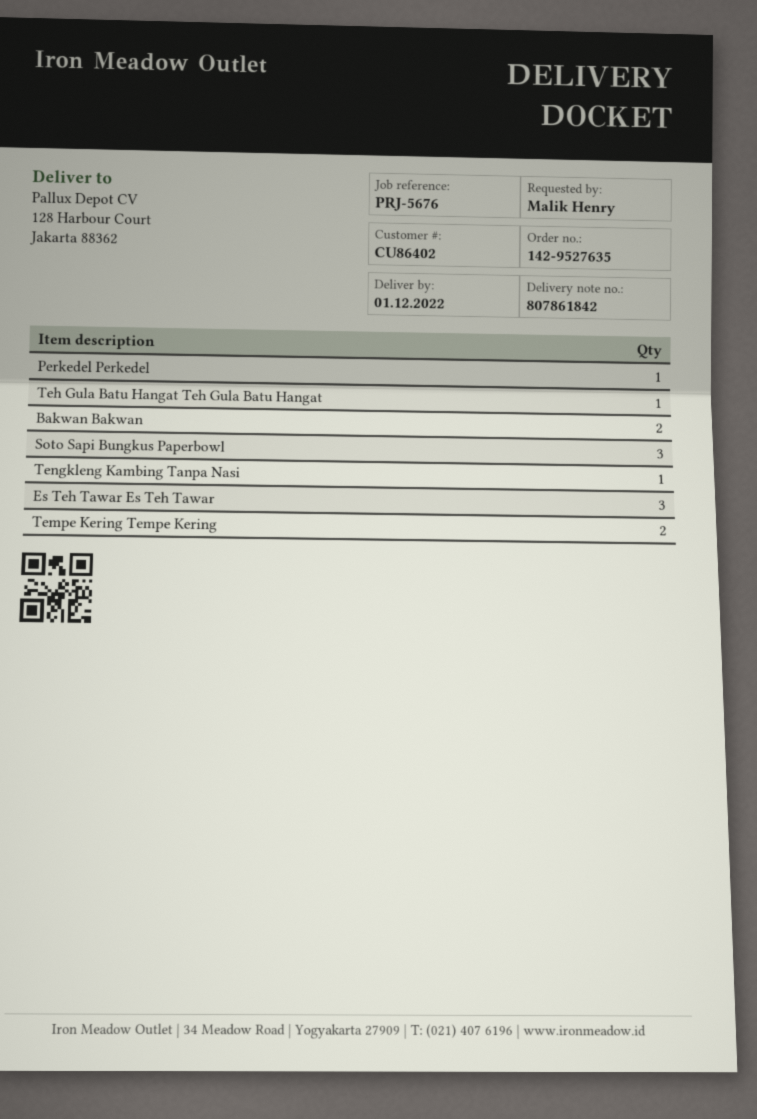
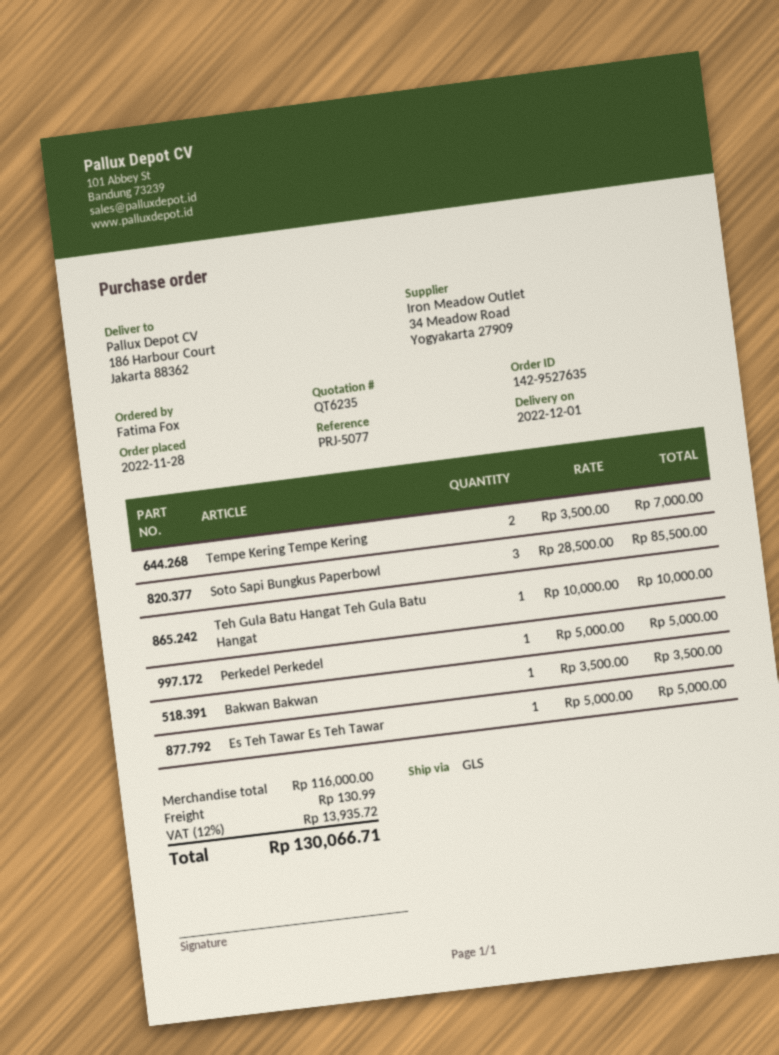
reference: PRJ-5676 -> PRJ-5077
ordered by: Malik Henry -> Fatima Fox
ship to: 128 Harbour Court, Jakarta 88362 -> 186 Harbour Court, Jakarta 88362
Bakwan Bakwan: 2 -> 1
Tengkleng Kambing Tanpa Nasi: 1 -> none
Es Teh Tawar Es Teh Tawar: 3 -> 1

